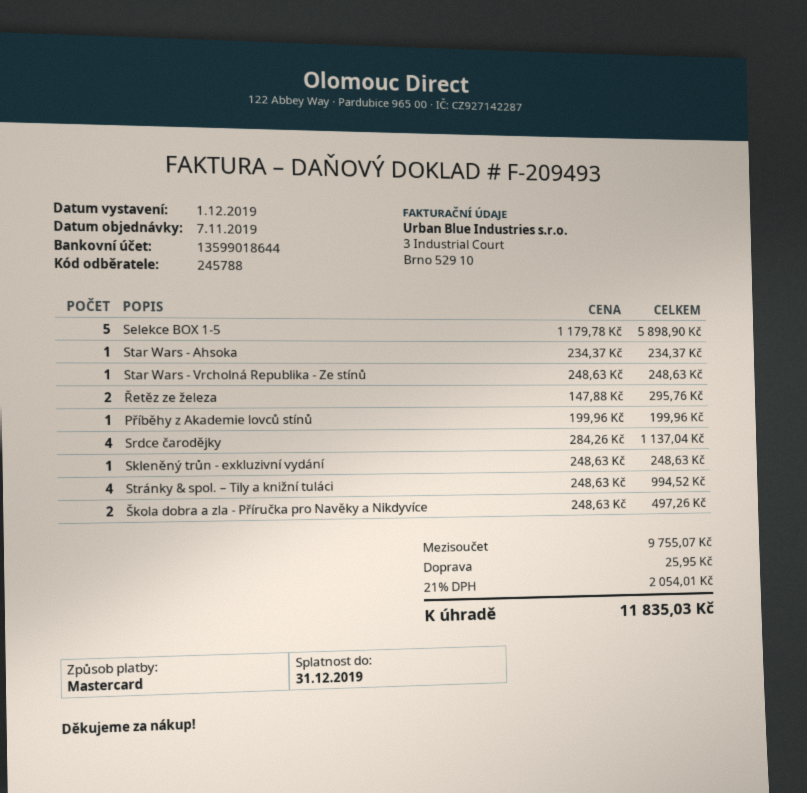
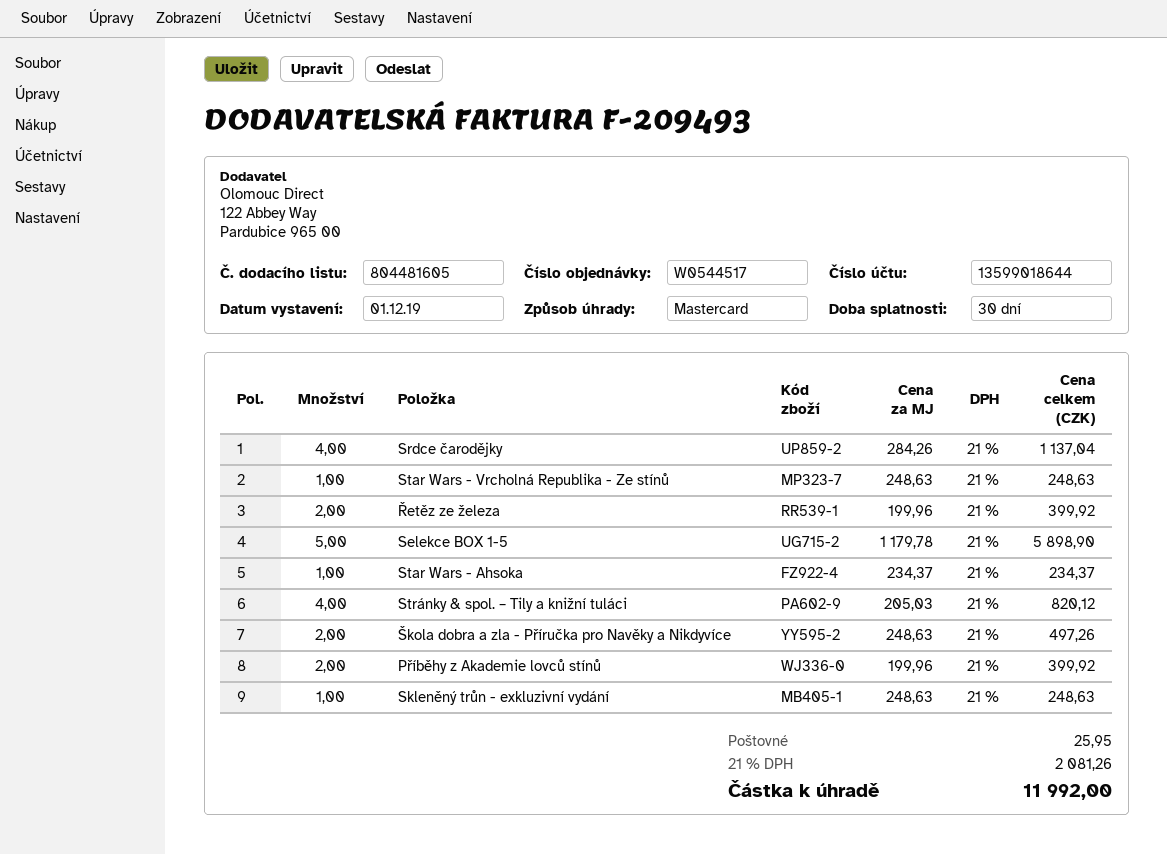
Řetěz ze železa: 2 x 147.88 = 295.76 -> 2 x 199.96 = 399.92
Příběhy z Akademie lovců stínů: 1 x 199.96 = 199.96 -> 2 x 199.96 = 399.92
Stránky & spol. – Tily a knižní tuláci: 4 x 248.63 = 994.52 -> 4 x 205.03 = 820.12
tax: 21% = 2054.01 -> 21% = 2081.26
total: 11835.03 -> 11992.00

